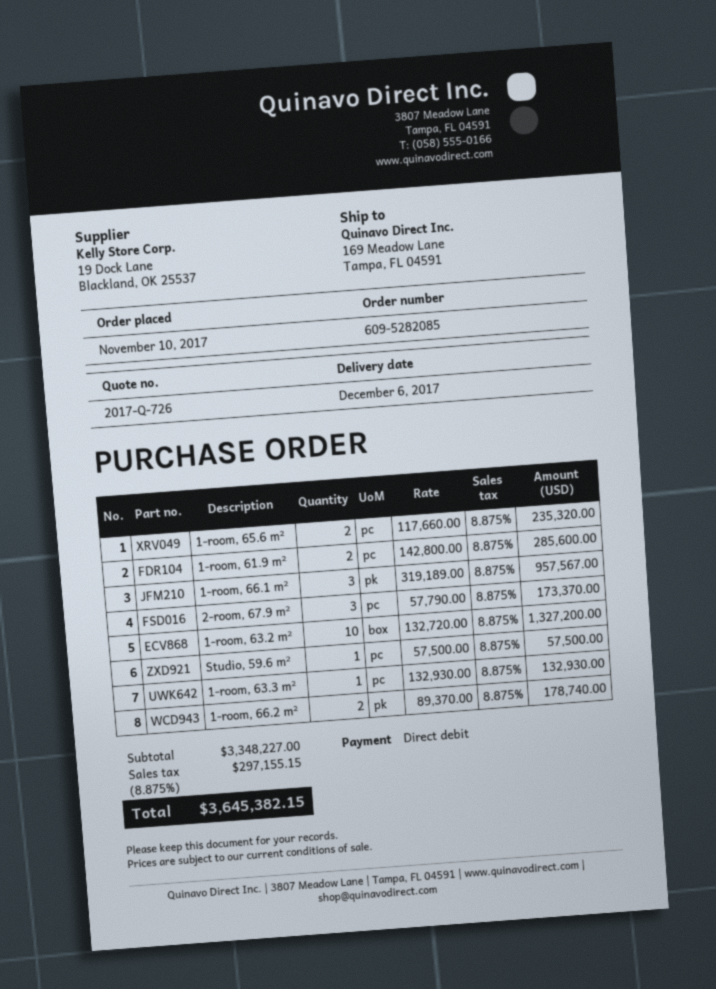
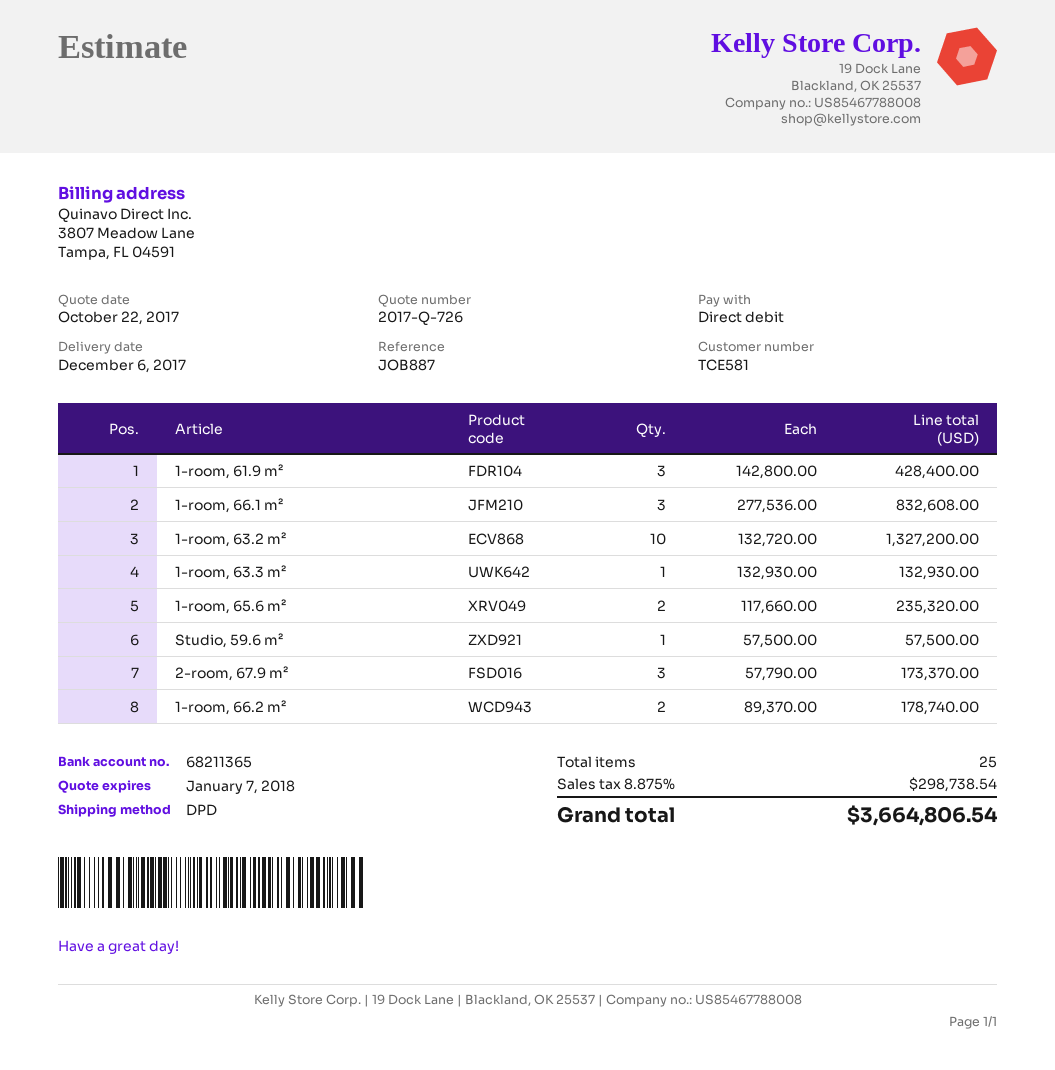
1-room, 61.9 m²: 2 x 142800.00 = 285600.00 -> 3 x 142800.00 = 428400.00
1-room, 66.1 m²: 3 x 319189.00 = 957567.00 -> 3 x 277536.00 = 832608.00
tax: 8.875% = 297155.15 -> 8.875% = 298738.54
total: 3645382.15 -> 3664806.54

